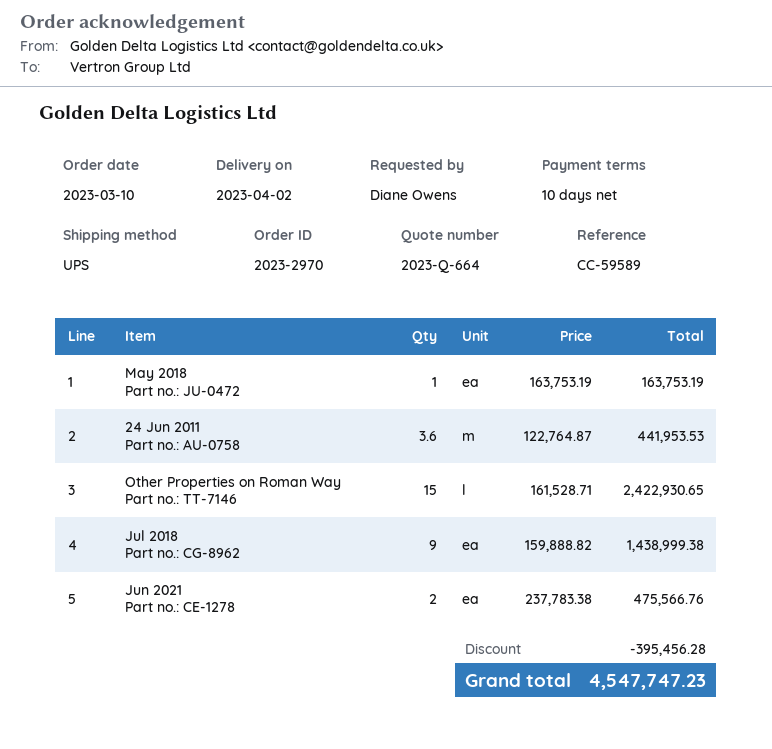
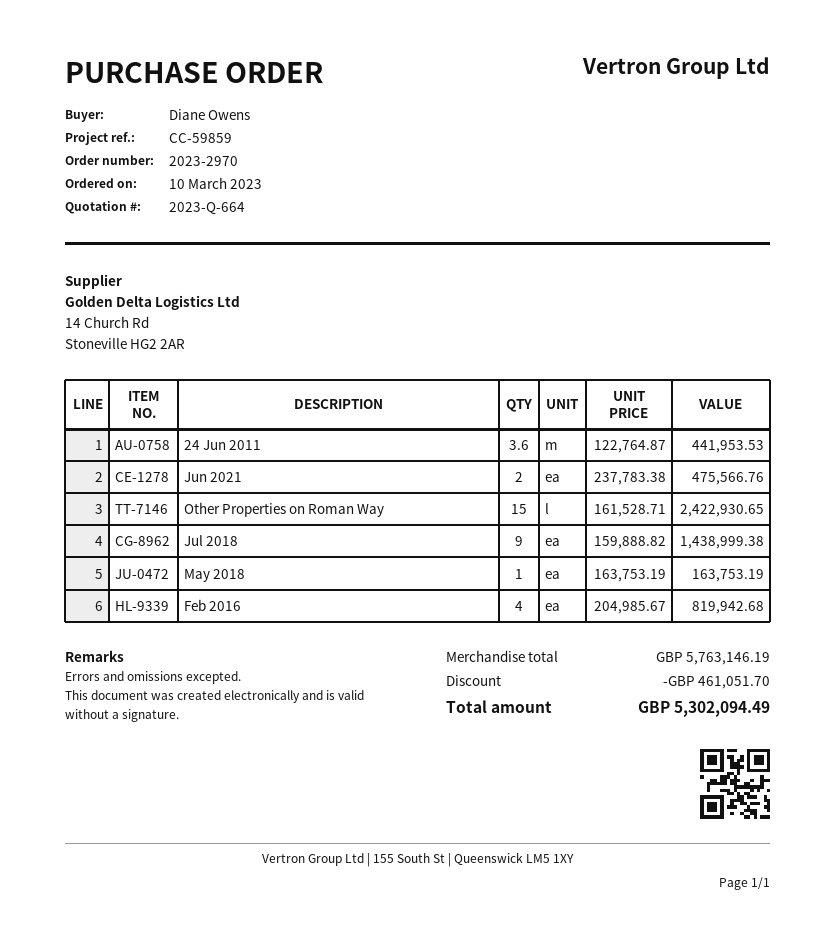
reference: CC-59589 -> CC-59859
Feb 2016: none -> 4 x 204985.67 = 819942.68
discount: 395456.28 -> 461051.70
total: 4547747.23 -> 5302094.49

